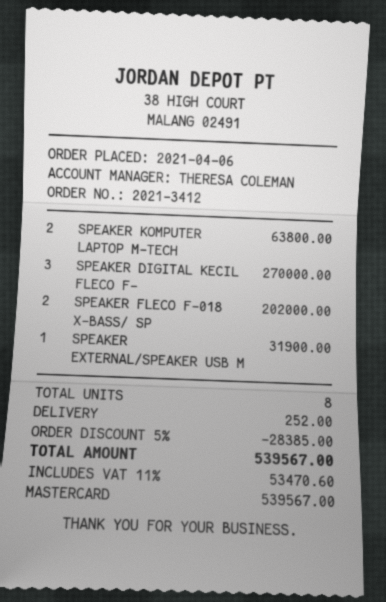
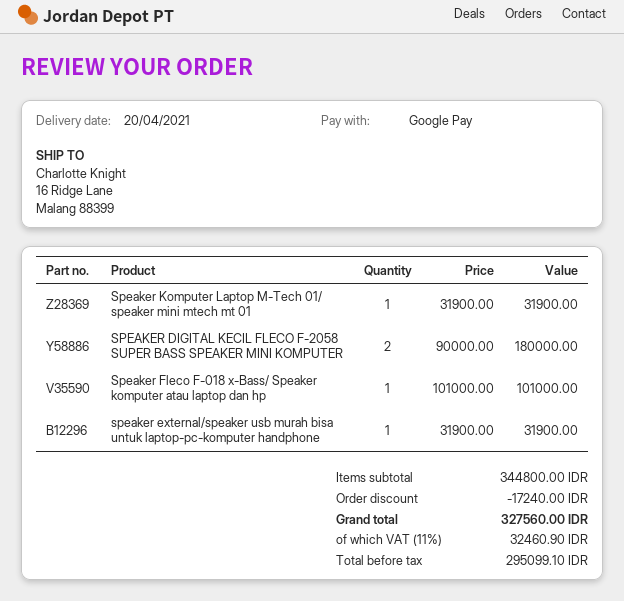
payment method: Mastercard -> Google Pay
SPEAKER KOMPUTER LAPTOP M-TECH: 2 for 63800.00 -> 1 for 31900.00
SPEAKER DIGITAL KECIL FLECO F-: 3 for 270000.00 -> 2 for 180000.00
SPEAKER FLECO F-018 X-BASS/ SP: 2 for 202000.00 -> 1 for 101000.00
discount: 28385.00 -> 17240.00
shipping: 252.00 -> none
tax: 11% = 53470.60 -> 11% = 32460.90
total: 539567.00 -> 327560.00

